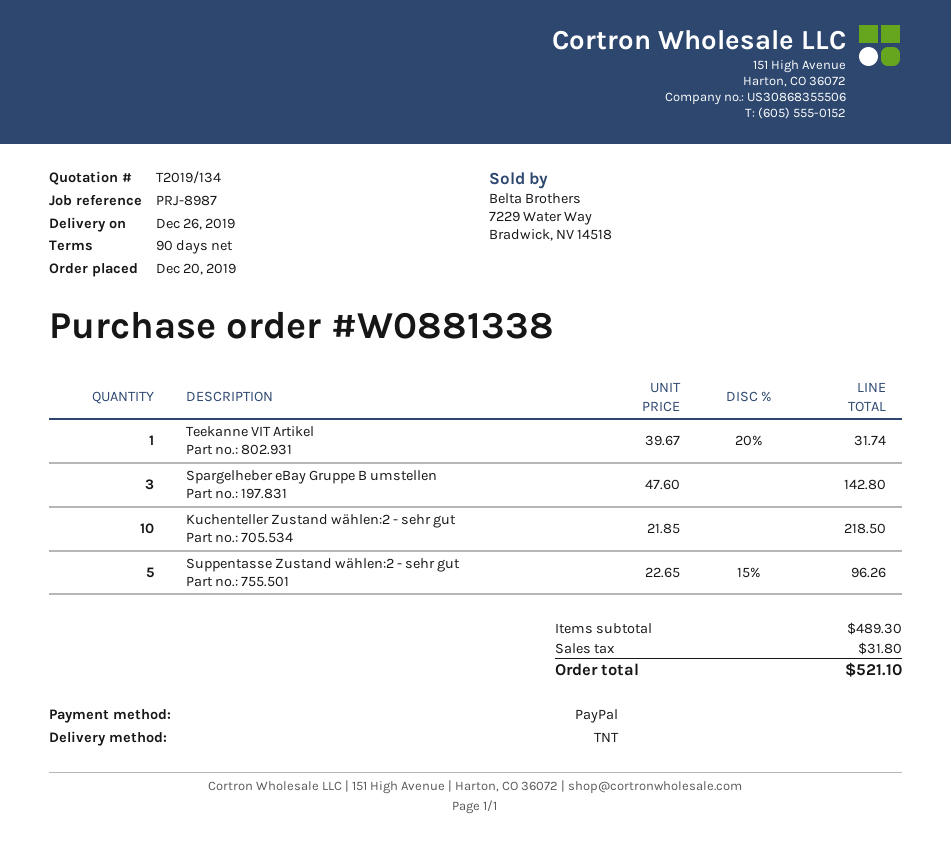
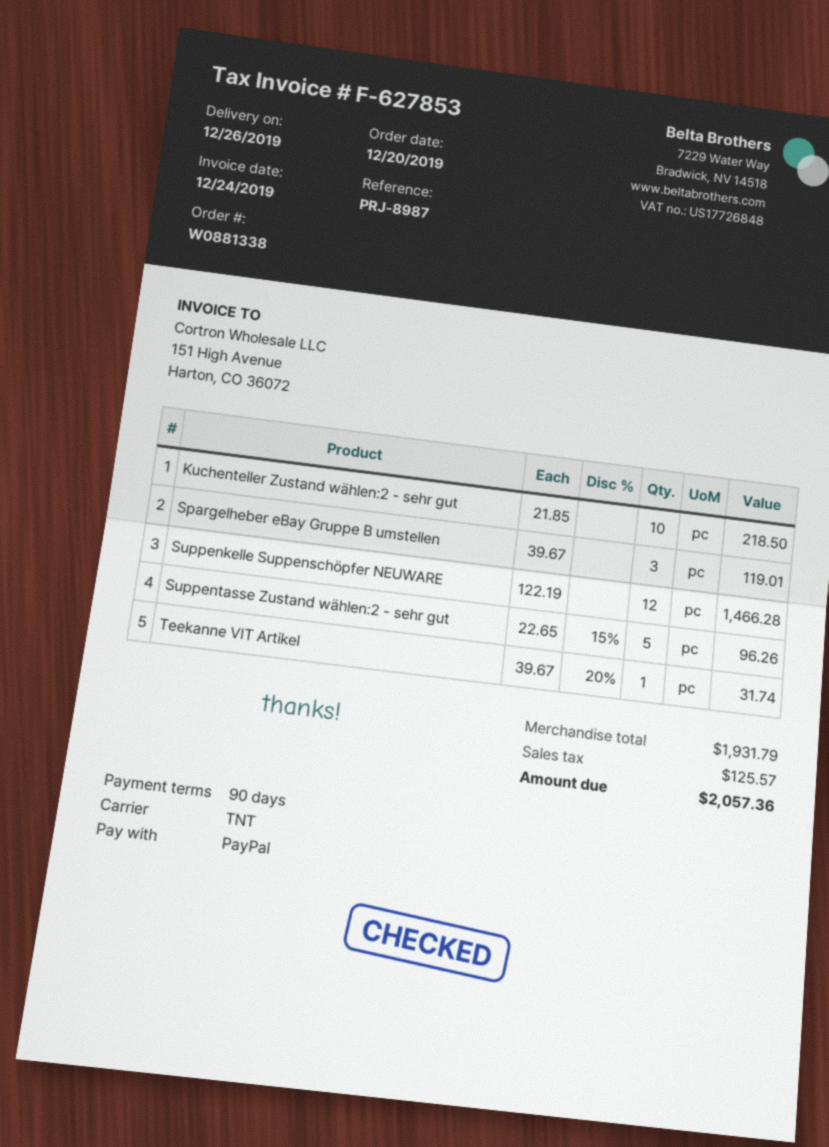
Spargelheber eBay Gruppe B umstellen: 3 x 47.60 = 142.80 -> 3 x 39.67 = 119.01
Suppenkelle Suppenschöpfer NEUWARE: none -> 12 x 122.19 = 1466.28
subtotal: 489.30 -> 1931.79
tax: 31.80 -> 125.57
total: 521.10 -> 2057.36

